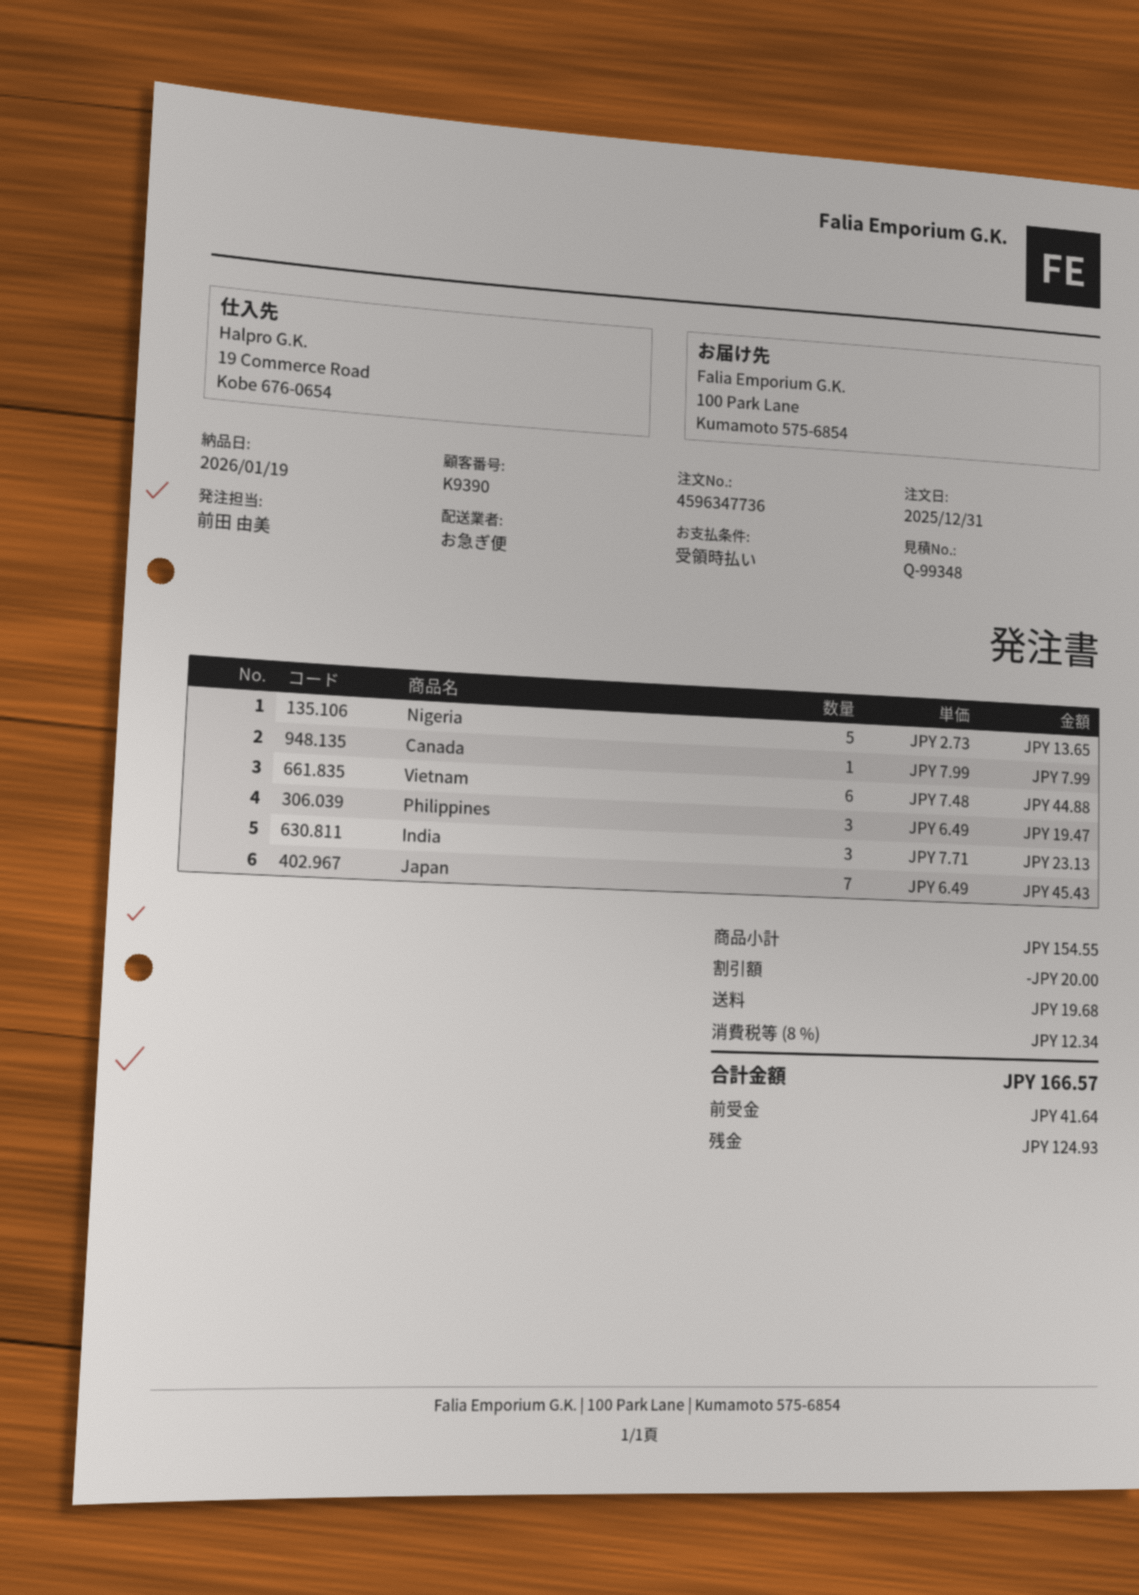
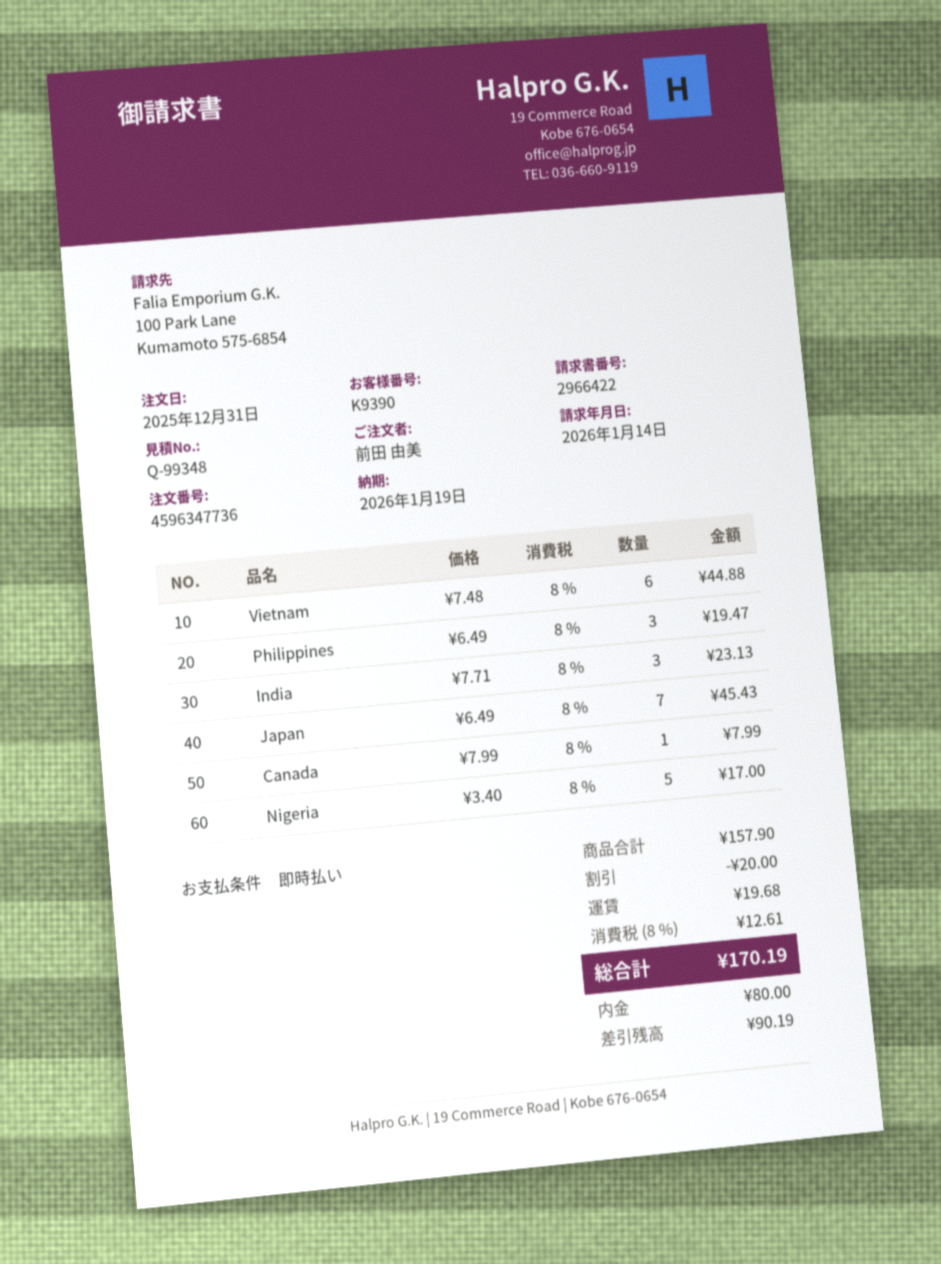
Nigeria: 5 x 2.73 = 13.65 -> 5 x 3.40 = 17.00
subtotal: 154.55 -> 157.90
tax: 8% = 12.34 -> 8% = 12.61
total: 166.57 -> 170.19
deposit: 41.64 -> 80.00
balance: 124.93 -> 90.19

